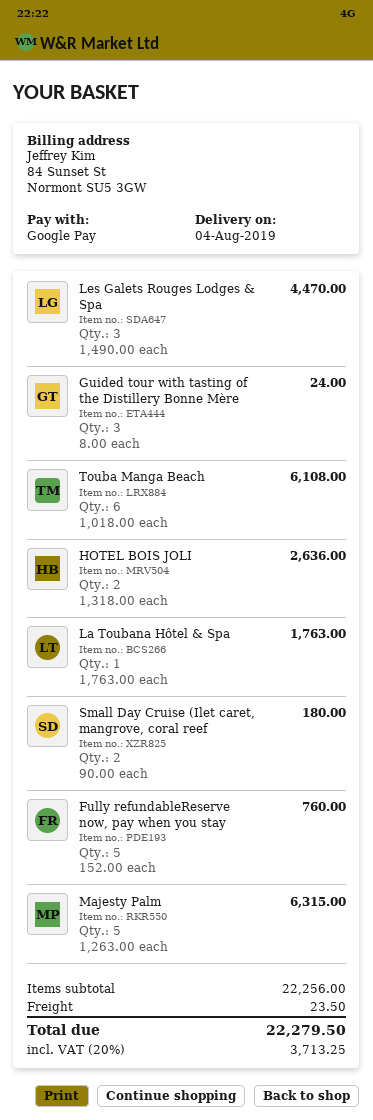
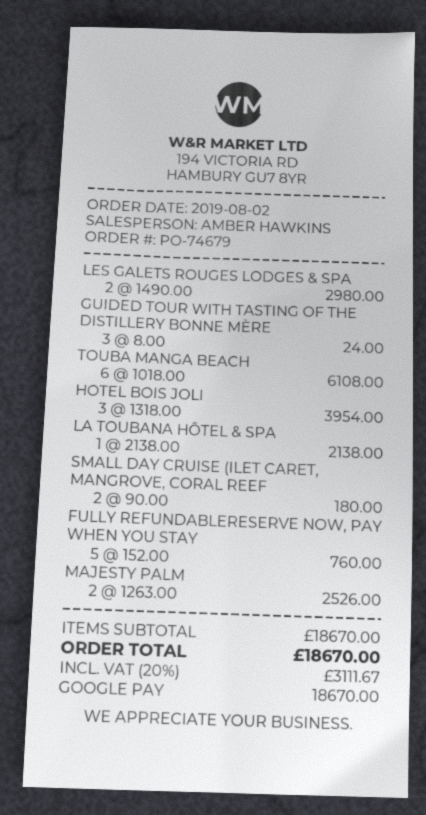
Les Galets Rouges Lodges & Spa: 3 x 1490.00 = 4470.00 -> 2 x 1490.00 = 2980.00
HOTEL BOIS JOLI: 2 x 1318.00 = 2636.00 -> 3 x 1318.00 = 3954.00
La Toubana Hôtel & Spa: 1 x 1763.00 = 1763.00 -> 1 x 2138.00 = 2138.00
Majesty Palm: 5 x 1263.00 = 6315.00 -> 2 x 1263.00 = 2526.00
subtotal: 22256.00 -> 18670.00
shipping: 23.50 -> none
tax: 20% = 3713.25 -> 20% = 3111.67
total: 22279.50 -> 18670.00

